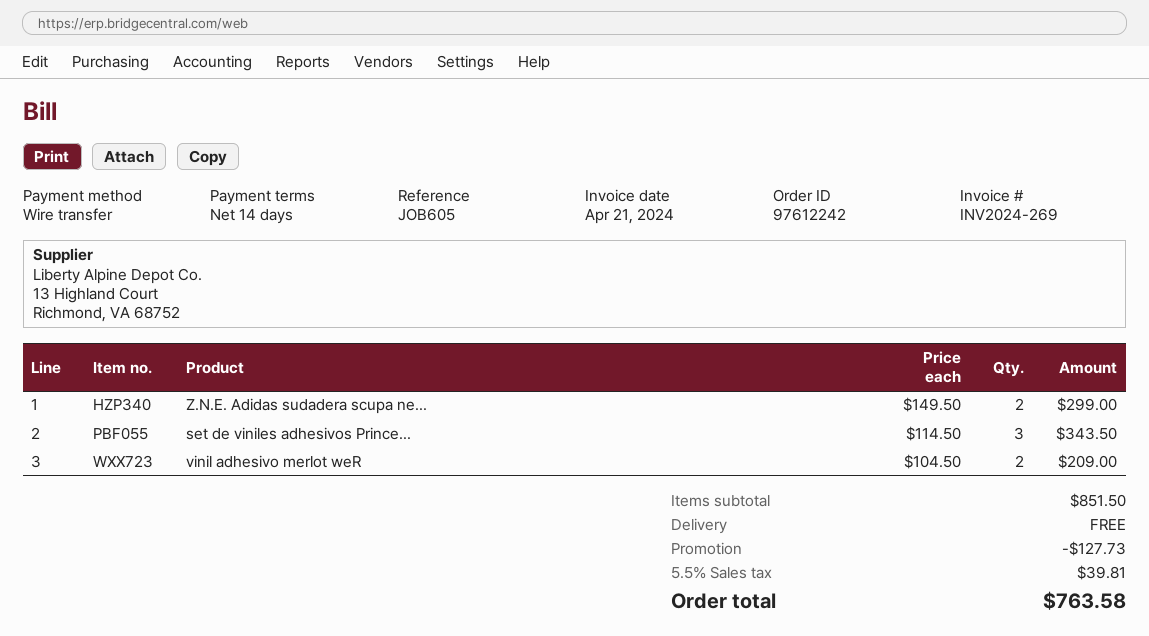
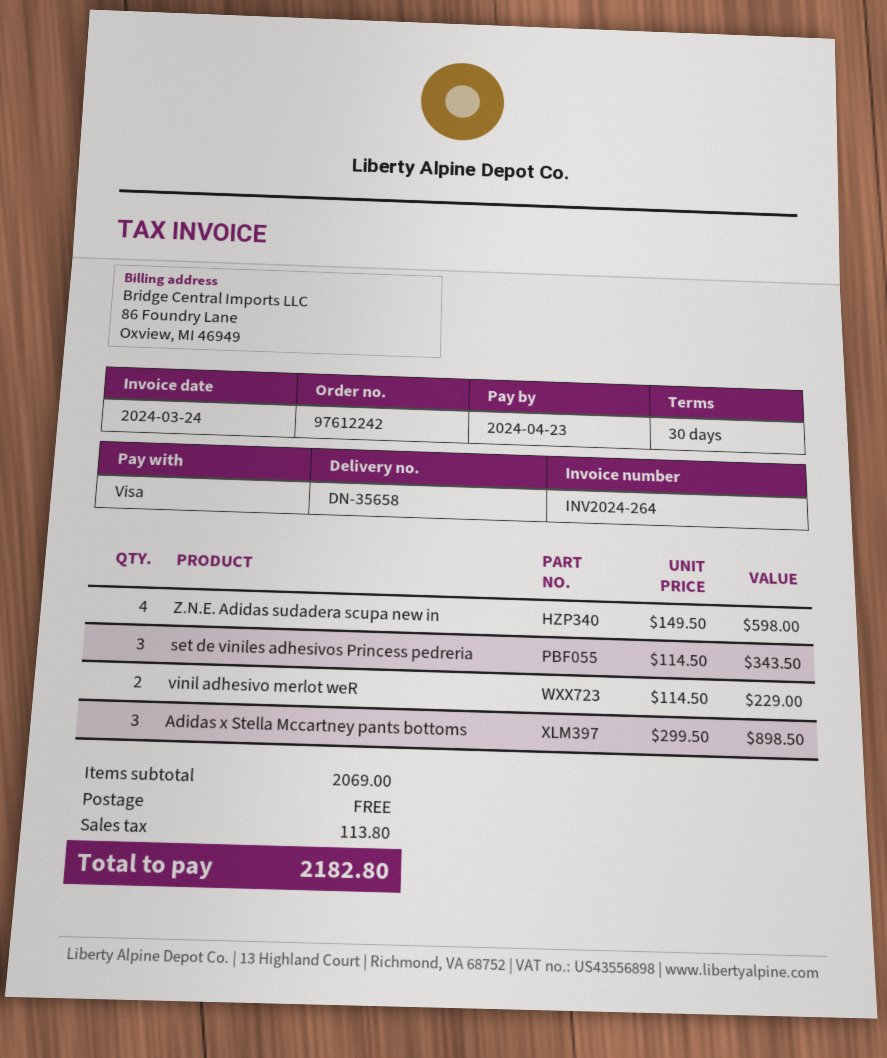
invoice number: INV2024-269 -> INV2024-264
invoice date: 2024-04-21 -> 2024-03-24
payment terms: 14 days -> 30 days
payment method: bank transfer -> Visa
Z.N.E. Adidas sudadera scupa ne...: 2 x 149.50 = 299.00 -> 4 x 149.50 = 598.00
vinil adhesivo merlot weR: 2 x 104.50 = 209.00 -> 2 x 114.50 = 229.00
Adidas x Stella Mccartney pants bottoms: none -> 3 x 299.50 = 898.50
subtotal: 851.50 -> 2069.00
discount: 127.73 -> none
tax: 39.81 -> 113.80
total: 763.58 -> 2182.80

